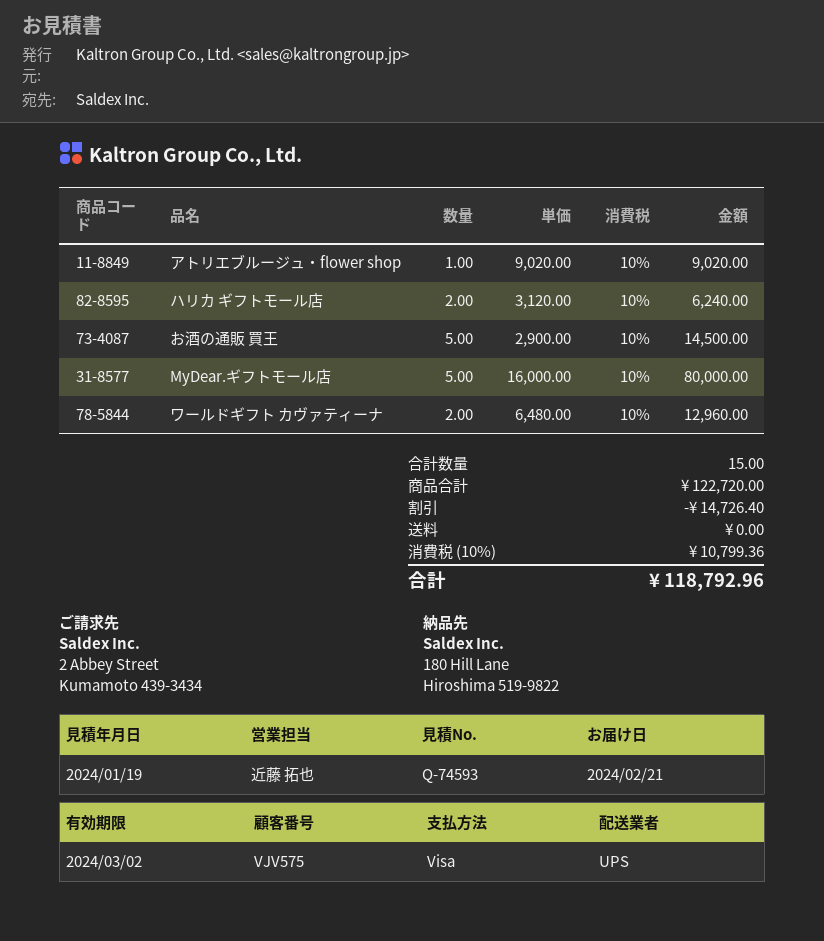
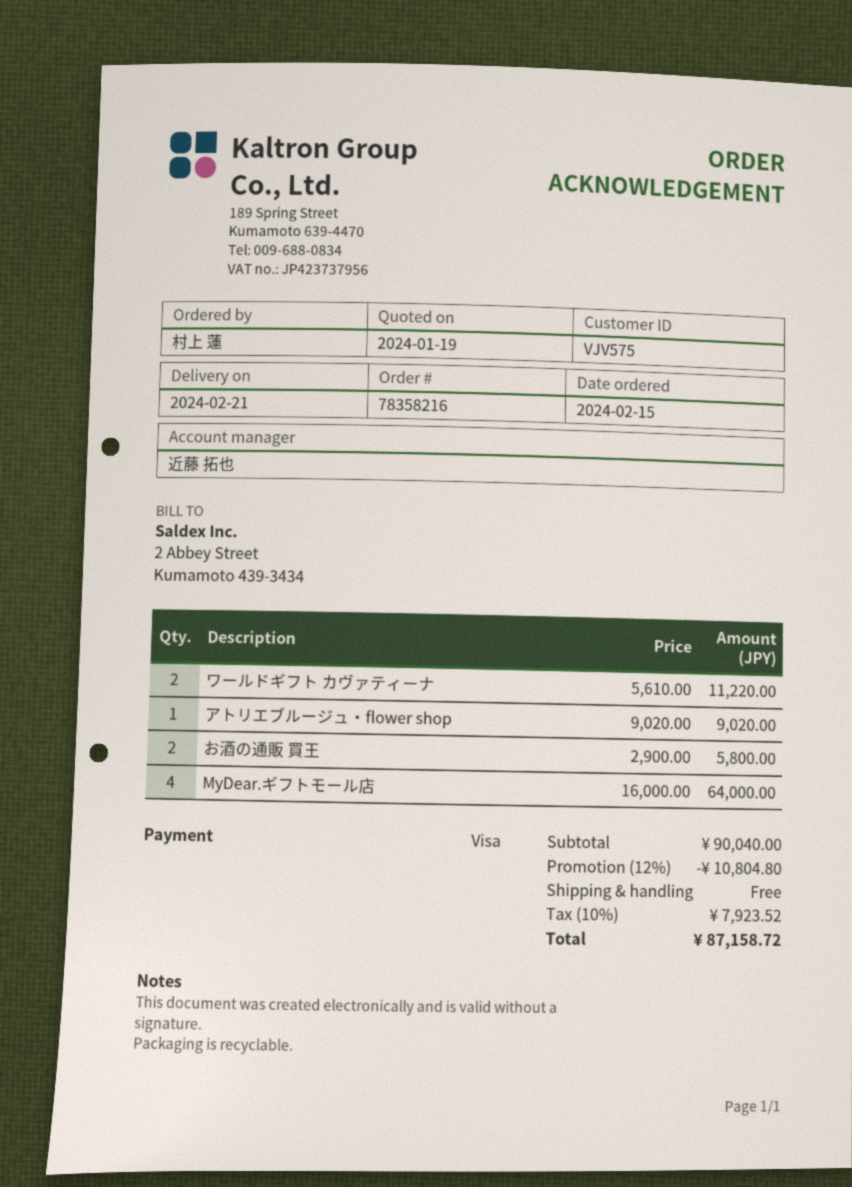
ハリカ ギフトモール店: 2 x 3120.00 = 6240.00 -> none
お酒の通販 買王: 5 x 2900.00 = 14500.00 -> 2 x 2900.00 = 5800.00
MyDear.ギフトモール店: 5 x 16000.00 = 80000.00 -> 4 x 16000.00 = 64000.00
ワールドギフト カヴァティーナ: 2 x 6480.00 = 12960.00 -> 2 x 5610.00 = 11220.00
subtotal: 122720.00 -> 90040.00
discount: 14726.40 -> 10804.80
tax: 10% = 10799.36 -> 10% = 7923.52
total: 118792.96 -> 87158.72

